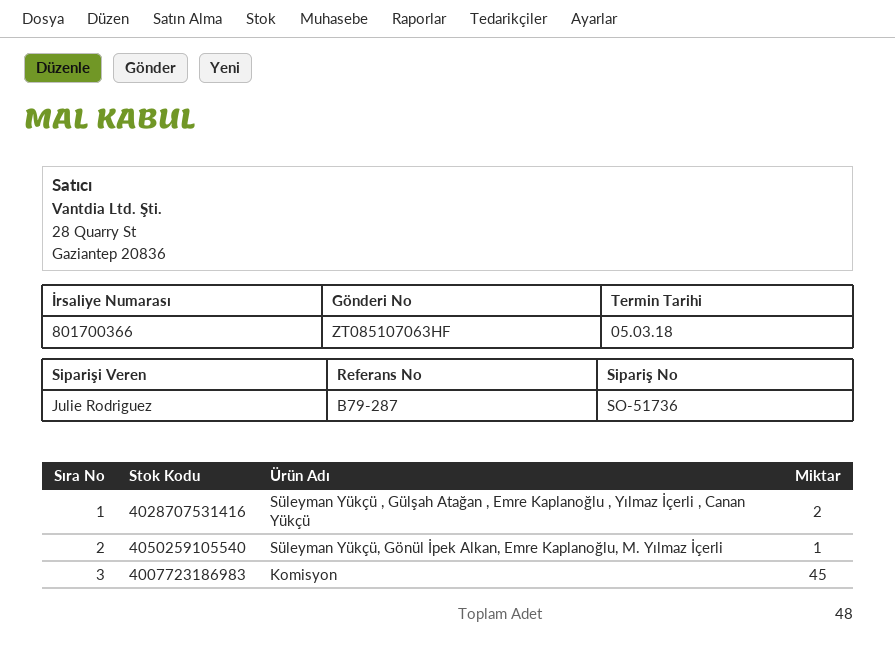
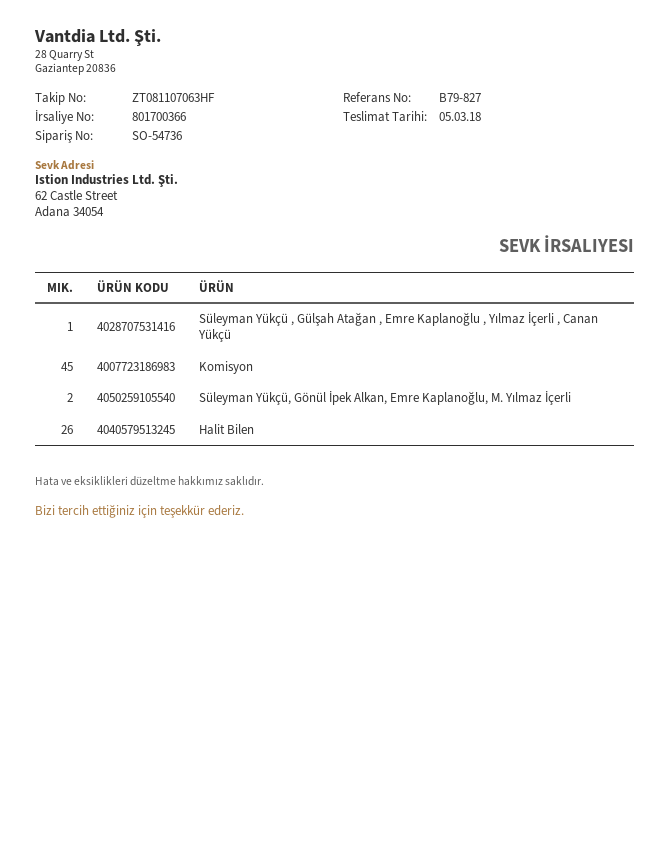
order number: SO-51736 -> SO-54736
reference: B79-287 -> B79-827
tracking number: ZT085107063HF -> ZT081107063HF
Süleyman Yükçü , Gülşah Atağan , Emre Kaplanoğlu , Yılmaz İçerli , Canan Yükçü: 2 -> 1
Süleyman Yükçü, Gönül İpek Alkan, Emre Kaplanoğlu, M. Yılmaz İçerli: 1 -> 2
Halit Bilen: none -> 26

